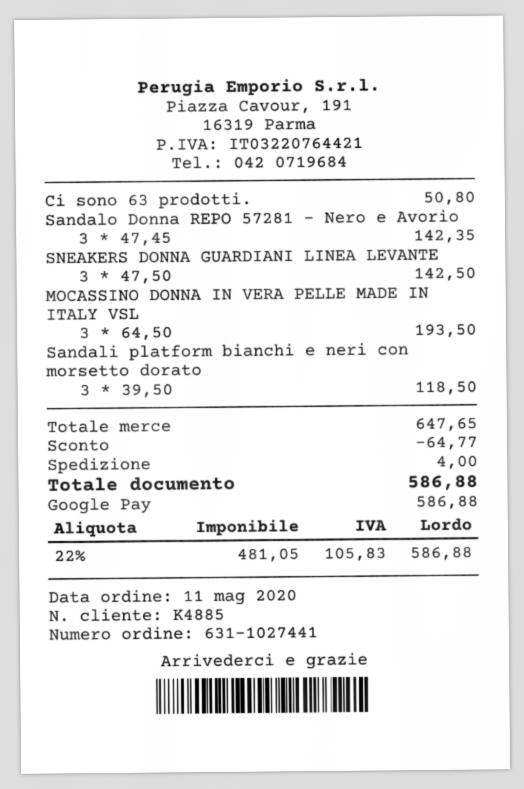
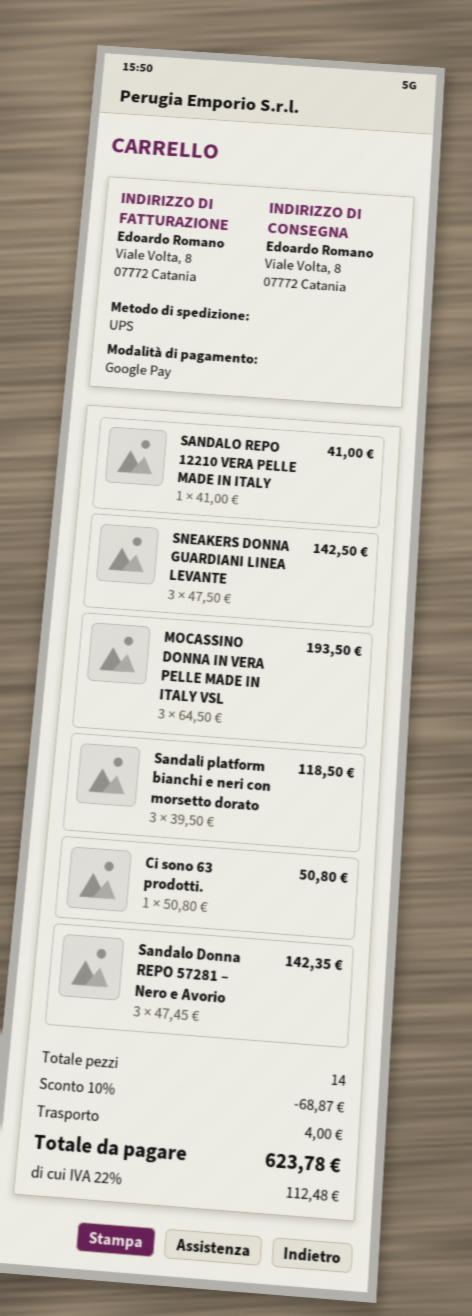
SANDALO REPO 12210 VERA PELLE MADE IN ITALY: none -> 1 x 41.00 = 41.00
discount: 64.77 -> 68.87
tax: 22% = 105.83 -> 22% = 112.48
total: 586.88 -> 623.78

